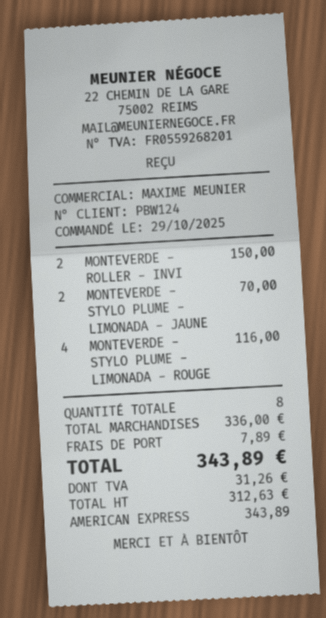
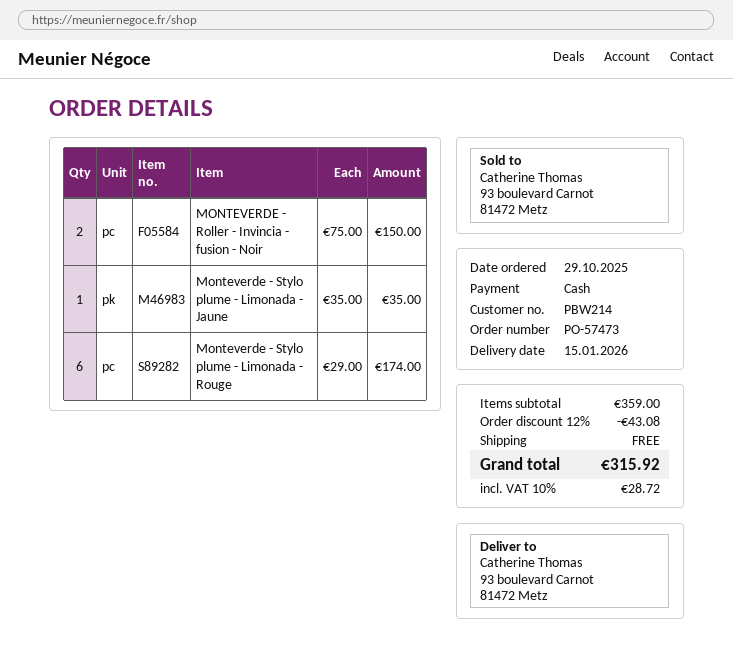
customer number: PBW124 -> PBW214
payment method: American Express -> cash
MONTEVERDE - STYLO PLUME - LIMONADA - JAUNE: 2 for 70.00 -> 1 for 35.00
MONTEVERDE - STYLO PLUME - LIMONADA - ROUGE: 4 for 116.00 -> 6 for 174.00
subtotal: 336.00 -> 359.00
discount: none -> 12% = 43.08
shipping: 7.89 -> 0.00
tax: 31.26 -> 28.72
total: 343.89 -> 315.92

